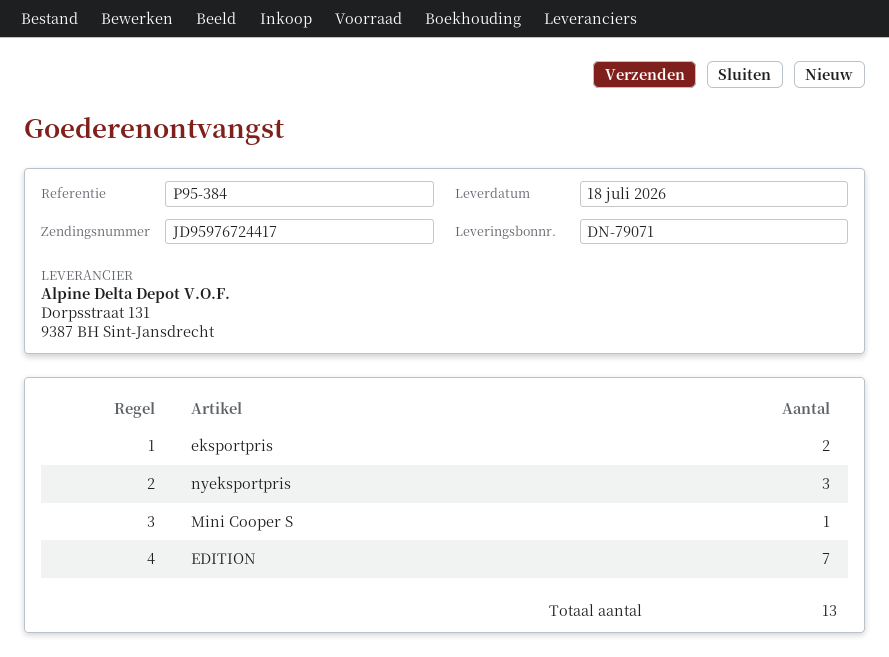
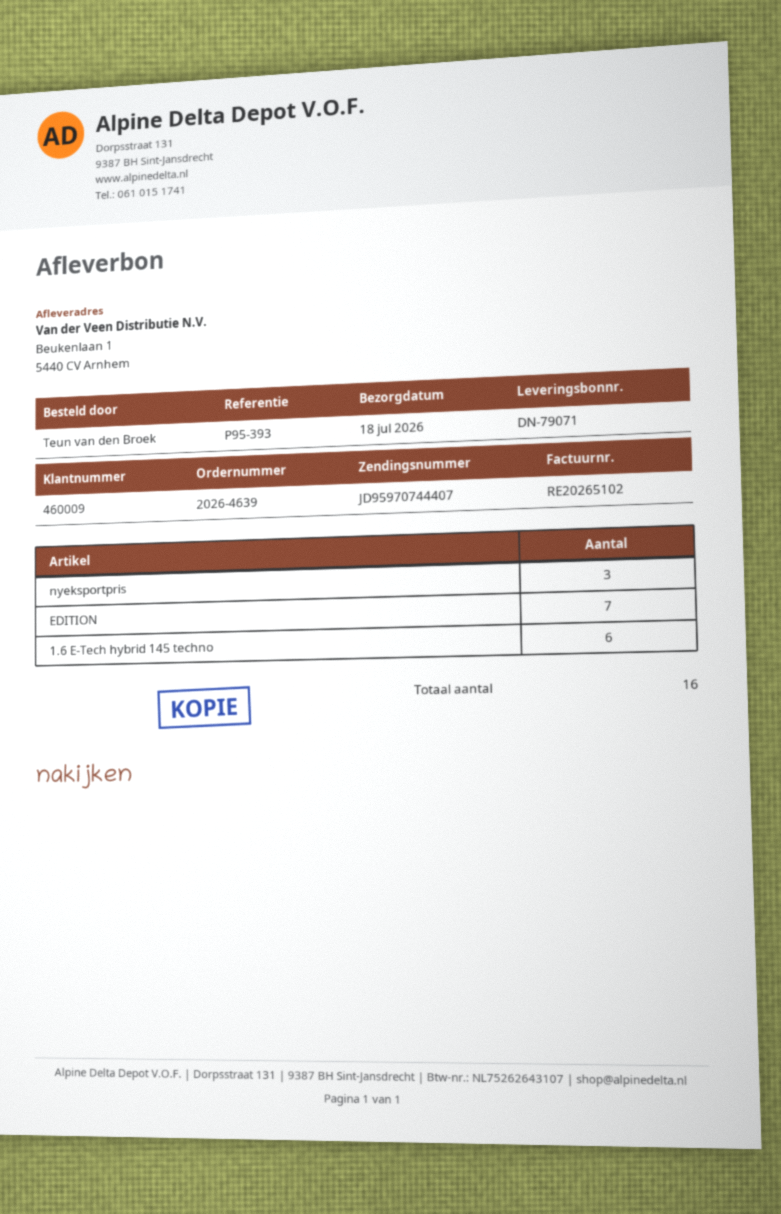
reference: P95-384 -> P95-393
tracking number: JD95976724417 -> JD95970744407
eksportpris: 2 -> none
Mini Cooper S: 1 -> none
1.6 E-Tech hybrid 145 techno: none -> 6
total quantity: 13 -> 16

